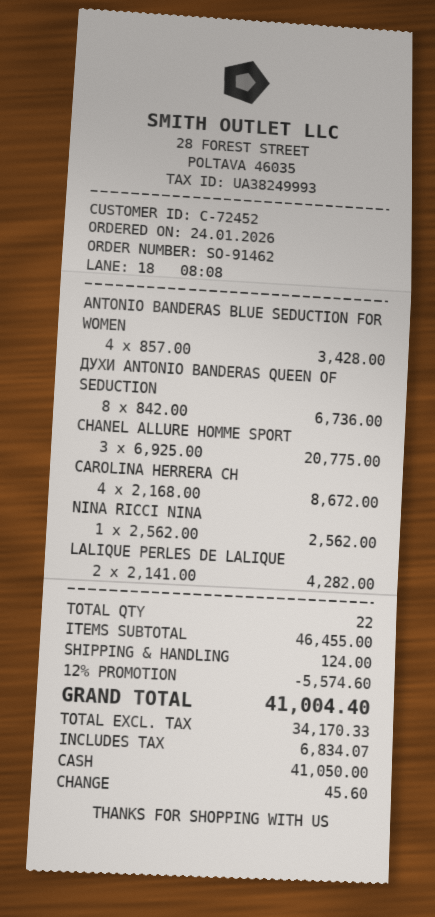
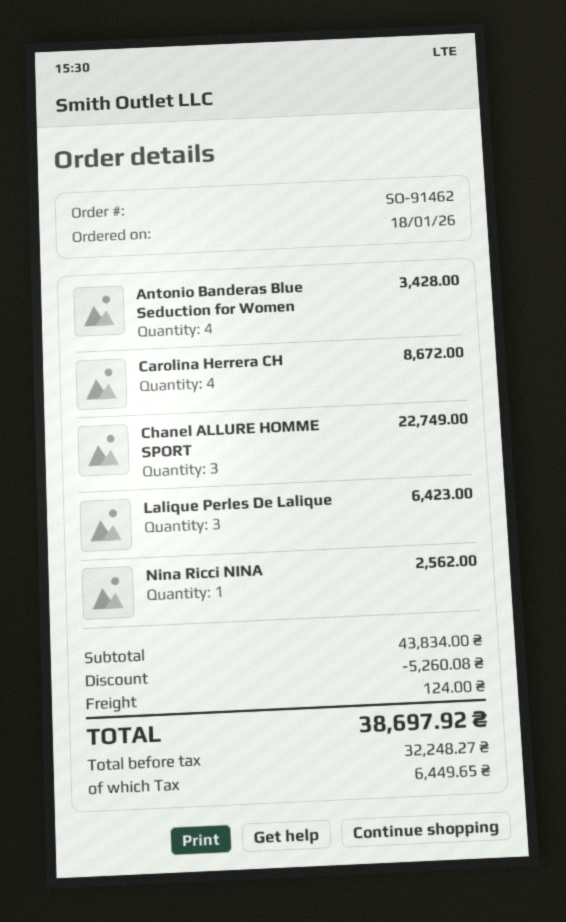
order date: 2026-01-24 -> 2026-01-18
ДУХИ ANTONIO BANDERAS QUEEN OF SEDUCTION: 8 for 6736.00 -> none
CHANEL ALLURE HOMME SPORT: 3 for 20775.00 -> 3 for 22749.00
LALIQUE PERLES DE LALIQUE: 2 for 4282.00 -> 3 for 6423.00
subtotal: 46455.00 -> 43834.00
discount: 5574.60 -> 5260.08
net: 34170.33 -> 32248.27
tax: 6834.07 -> 6449.65
total: 41004.40 -> 38697.92

